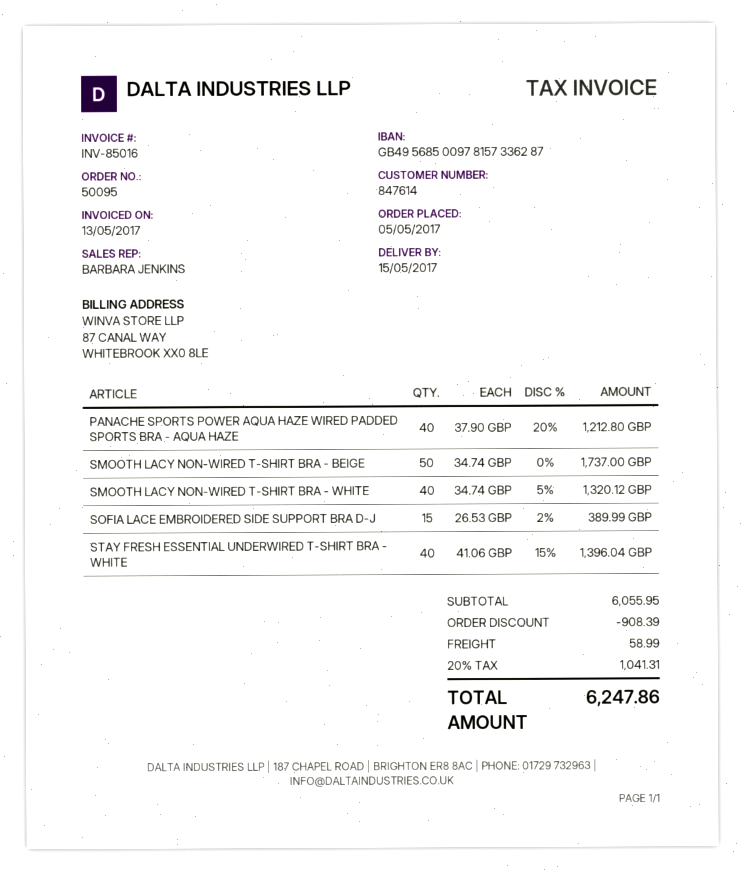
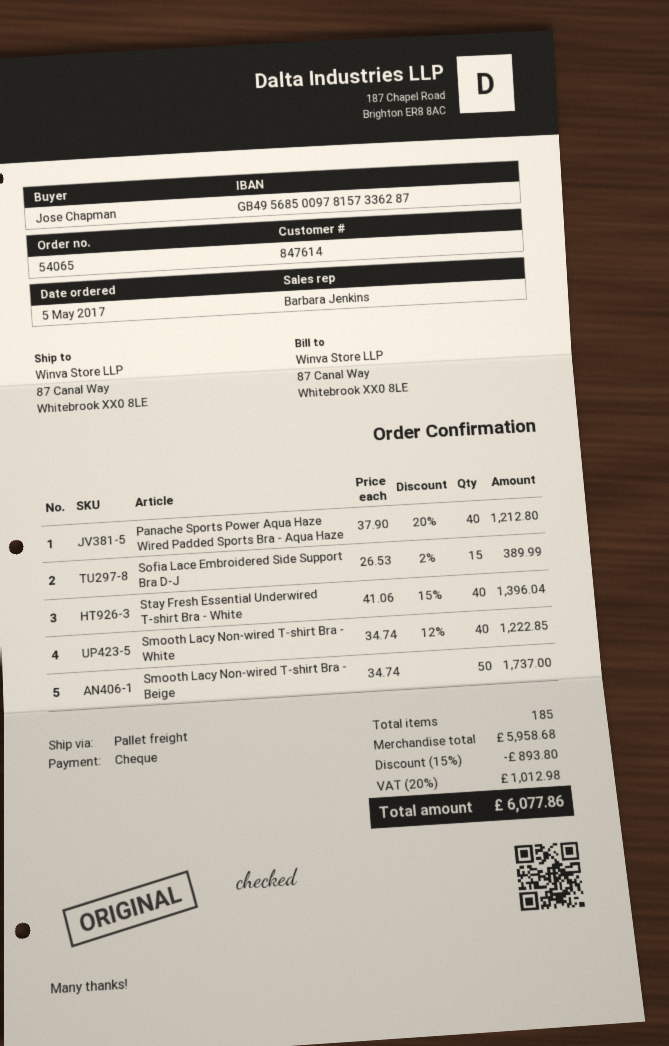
order number: 50095 -> 54065
SMOOTH LACY NON-WIRED T-SHIRT BRA - WHITE: 40 x 34.74 - 5% = 1320.12 -> 40 x 34.74 - 12% = 1222.85
subtotal: 6055.95 -> 5958.68
discount: 908.39 -> 893.80
shipping: 58.99 -> none
tax: 20% = 1041.31 -> 20% = 1012.98
total: 6247.86 -> 6077.86

